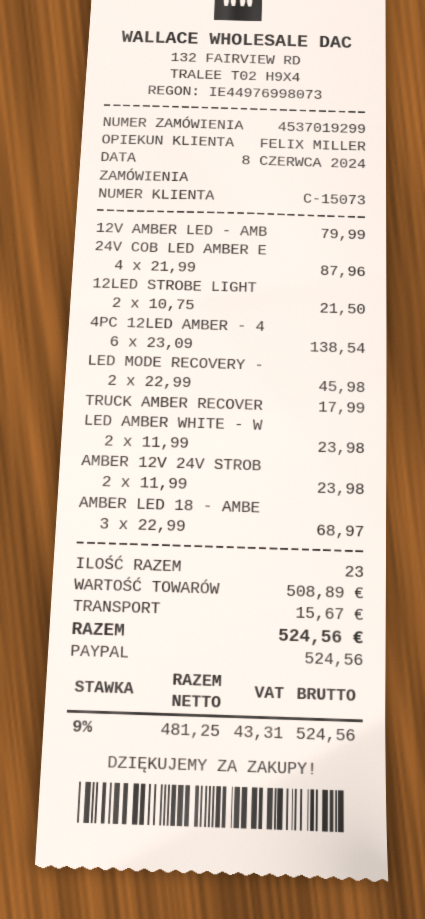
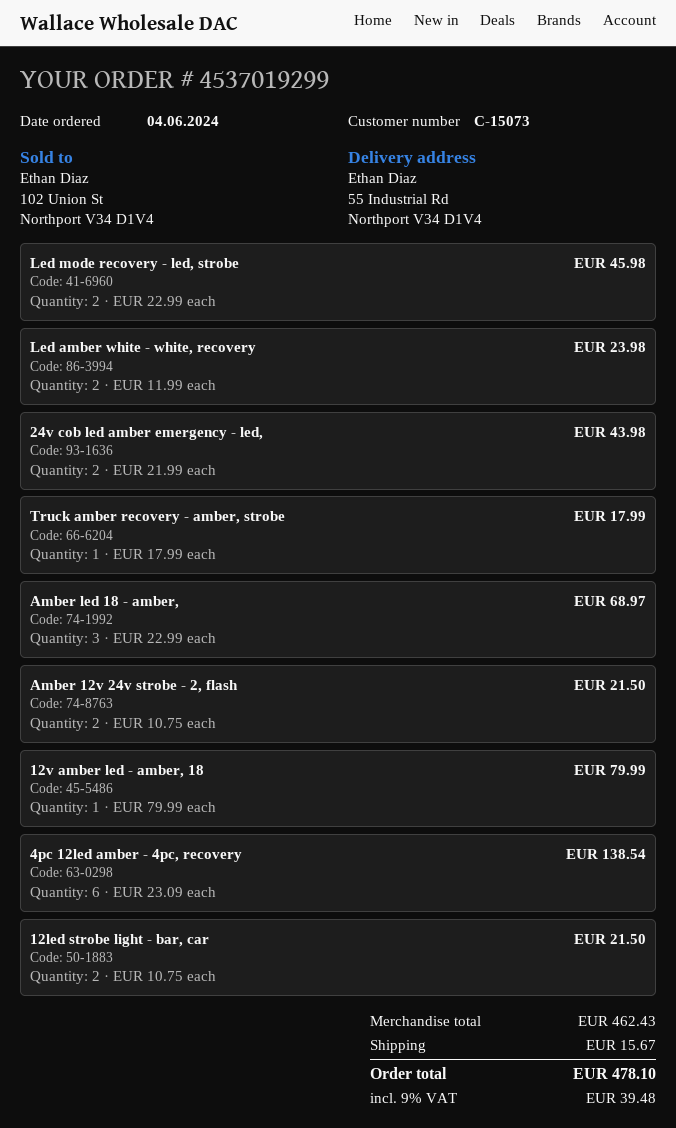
order date: 2024-06-08 -> 2024-06-04
24V COB LED AMBER E: 4 x 21.99 = 87.96 -> 2 x 21.99 = 43.98
AMBER 12V 24V STROB: 2 x 11.99 = 23.98 -> 2 x 10.75 = 21.50
subtotal: 508.89 -> 462.43
tax: 9% = 43.31 -> 9% = 39.48
total: 524.56 -> 478.10

